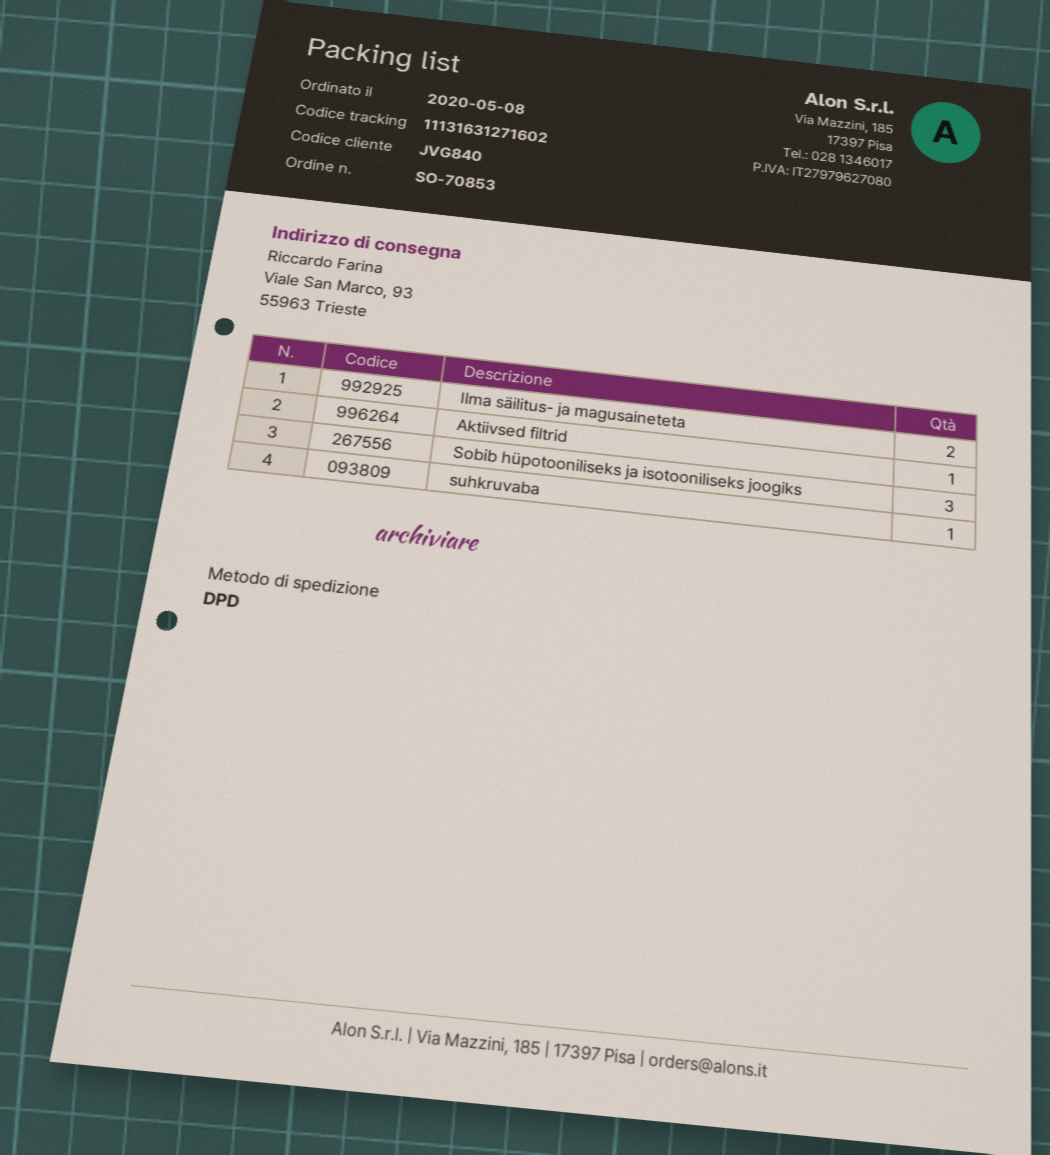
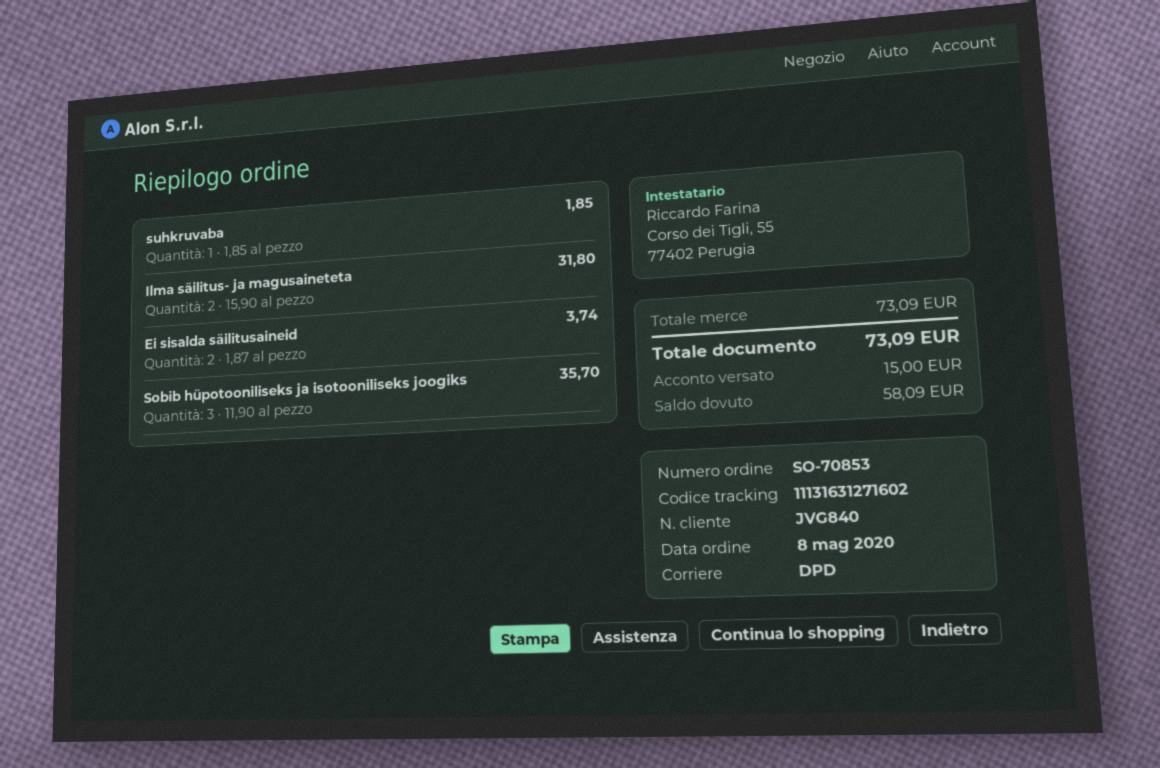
Aktiivsed filtrid: 1 -> none
Ei sisalda säilitusaineid: none -> 2

